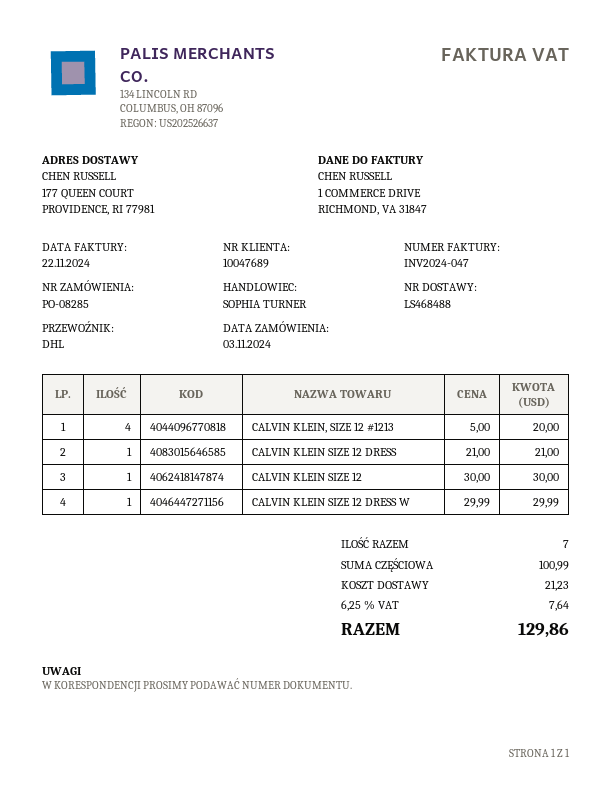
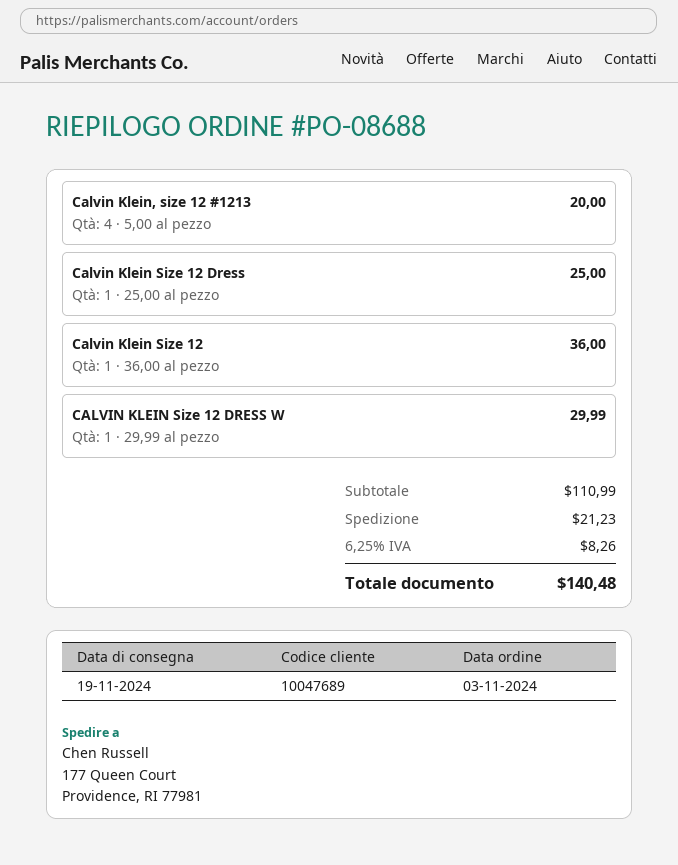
order number: PO-08285 -> PO-08688
CALVIN KLEIN SIZE 12 DRESS: 1 x 21.00 = 21.00 -> 1 x 25.00 = 25.00
CALVIN KLEIN SIZE 12: 1 x 30.00 = 30.00 -> 1 x 36.00 = 36.00
subtotal: 100.99 -> 110.99
tax: 6.25% = 7.64 -> 6.25% = 8.26
total: 129.86 -> 140.48

